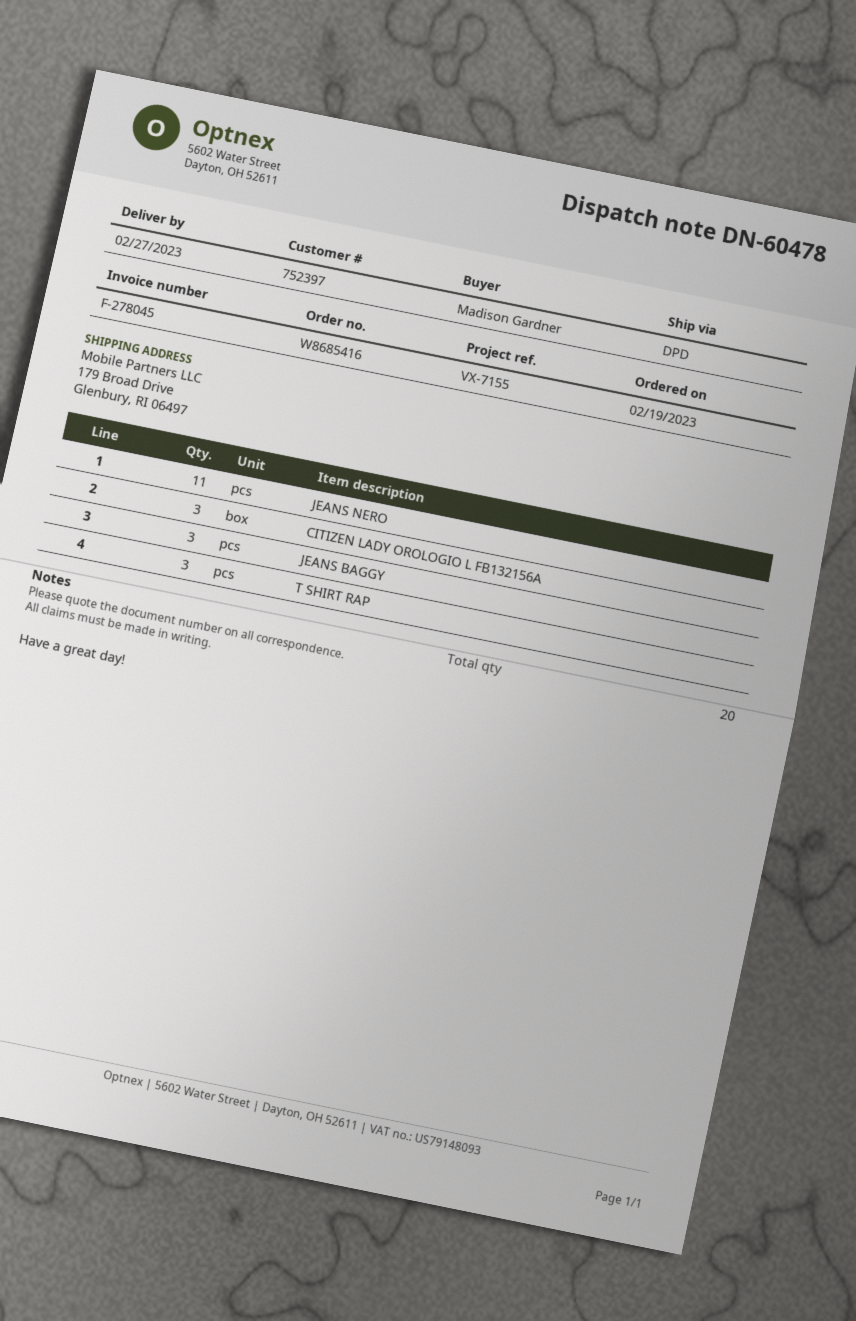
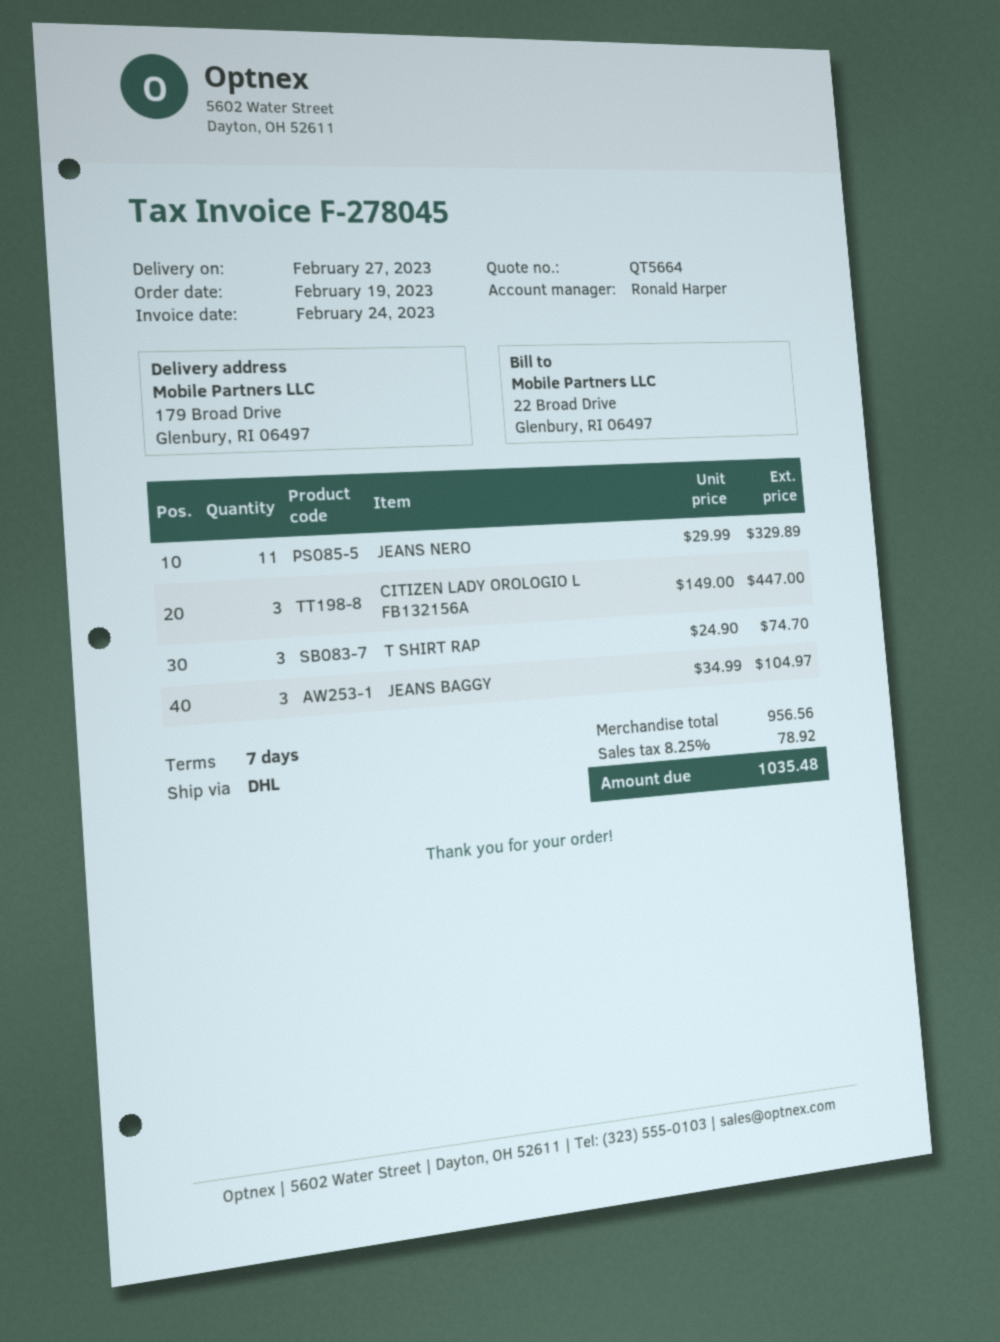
shipping method: DPD -> DHL

